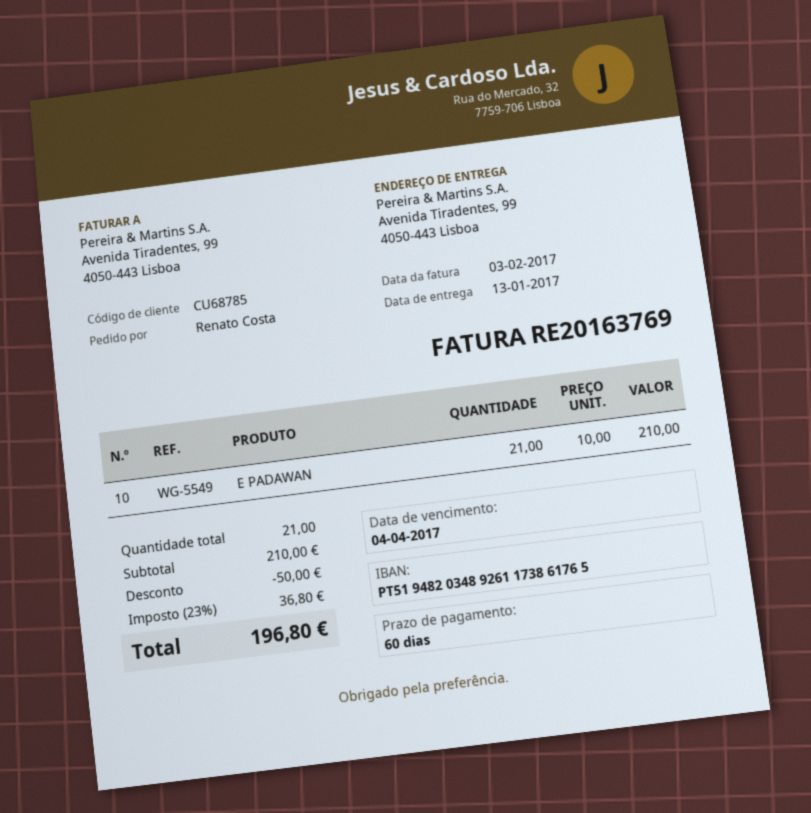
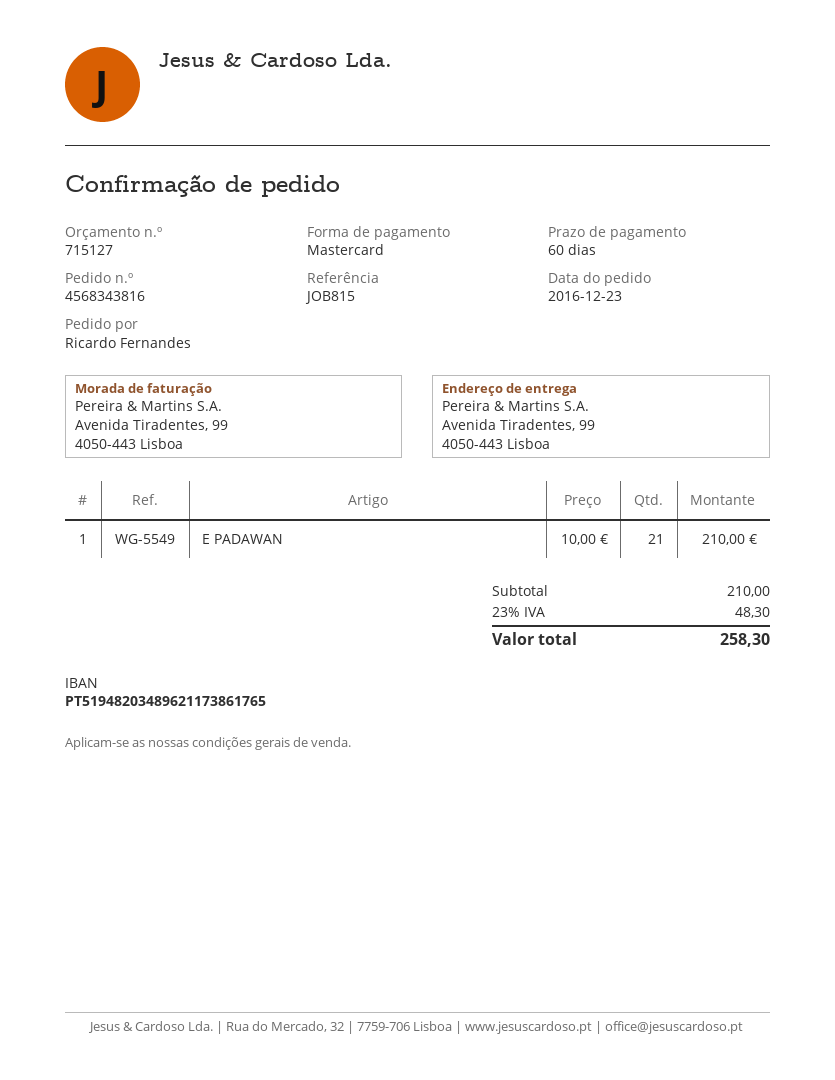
ordered by: Renato Costa -> Ricardo Fernandes
bank account: PT51948203489261173861765 -> PT51948203489621173861765
discount: 50.00 -> none
tax: 23% = 36.80 -> 23% = 48.30
total: 196.80 -> 258.30

